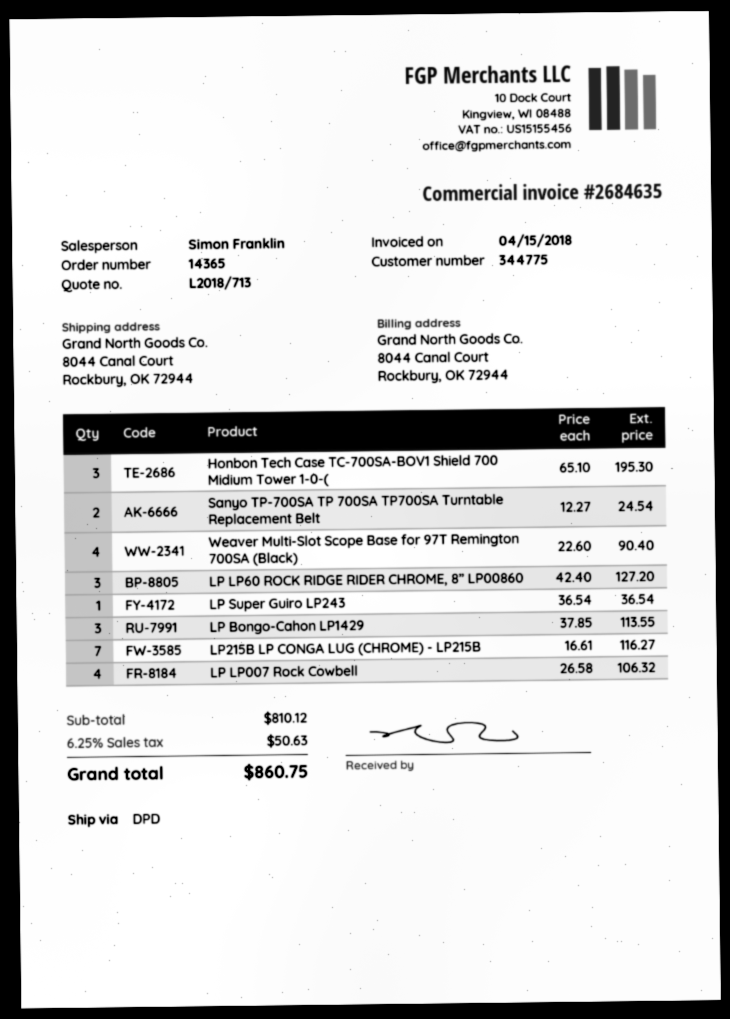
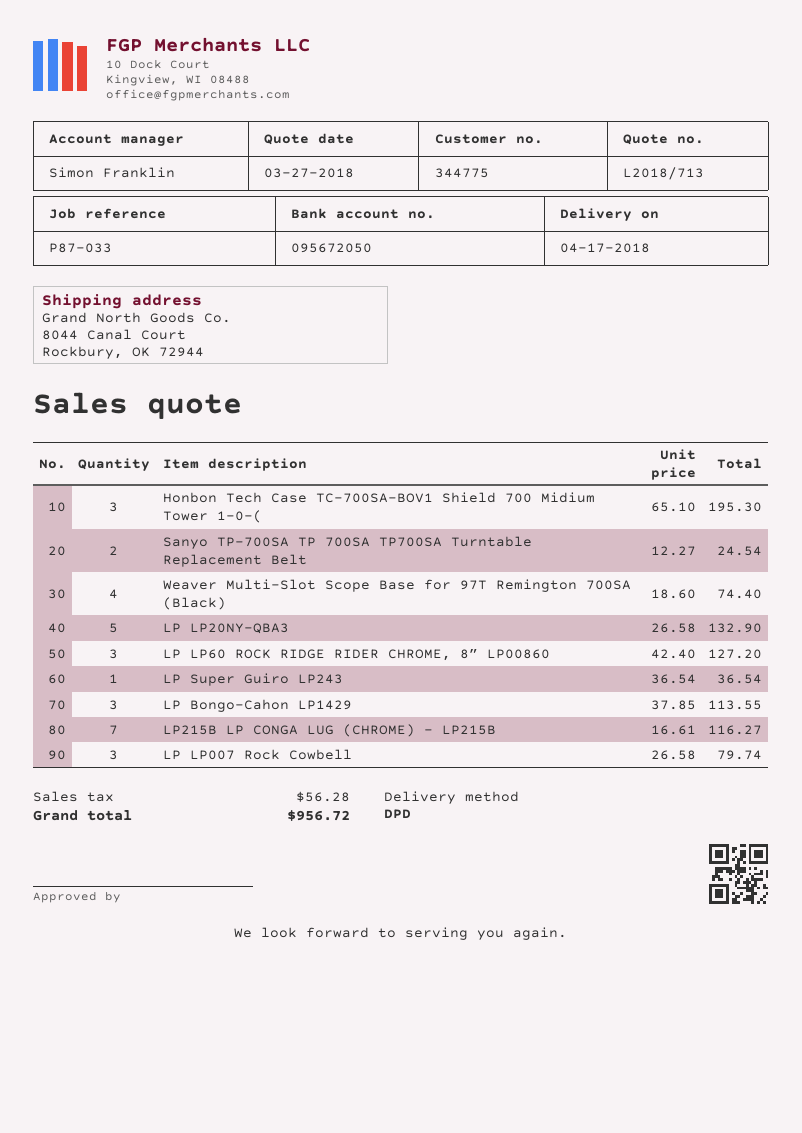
Weaver Multi-Slot Scope Base for 97T Remington 700SA (Black): 4 x 22.60 = 90.40 -> 4 x 18.60 = 74.40
LP LP007 Rock Cowbell: 4 x 26.58 = 106.32 -> 3 x 26.58 = 79.74
LP LP20NY-QBA3: none -> 5 x 26.58 = 132.90
tax: 50.63 -> 56.28
total: 860.75 -> 956.72

